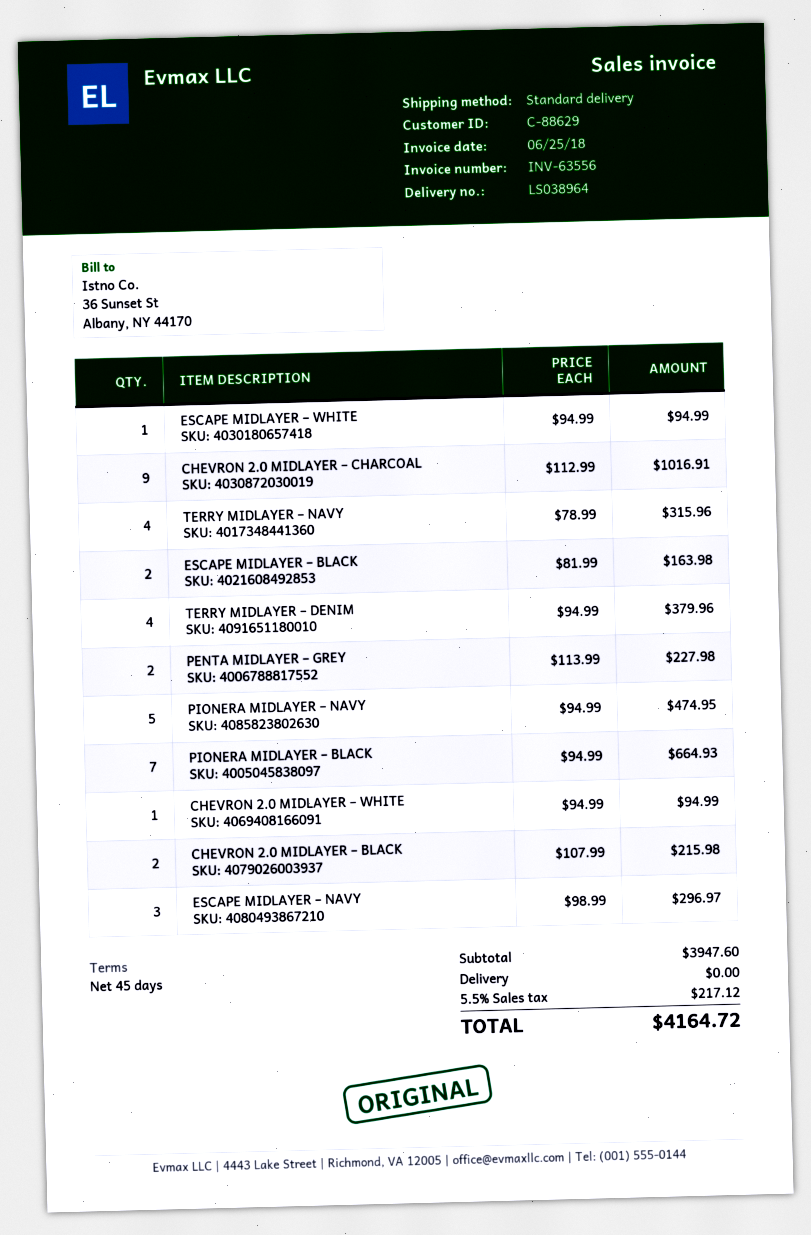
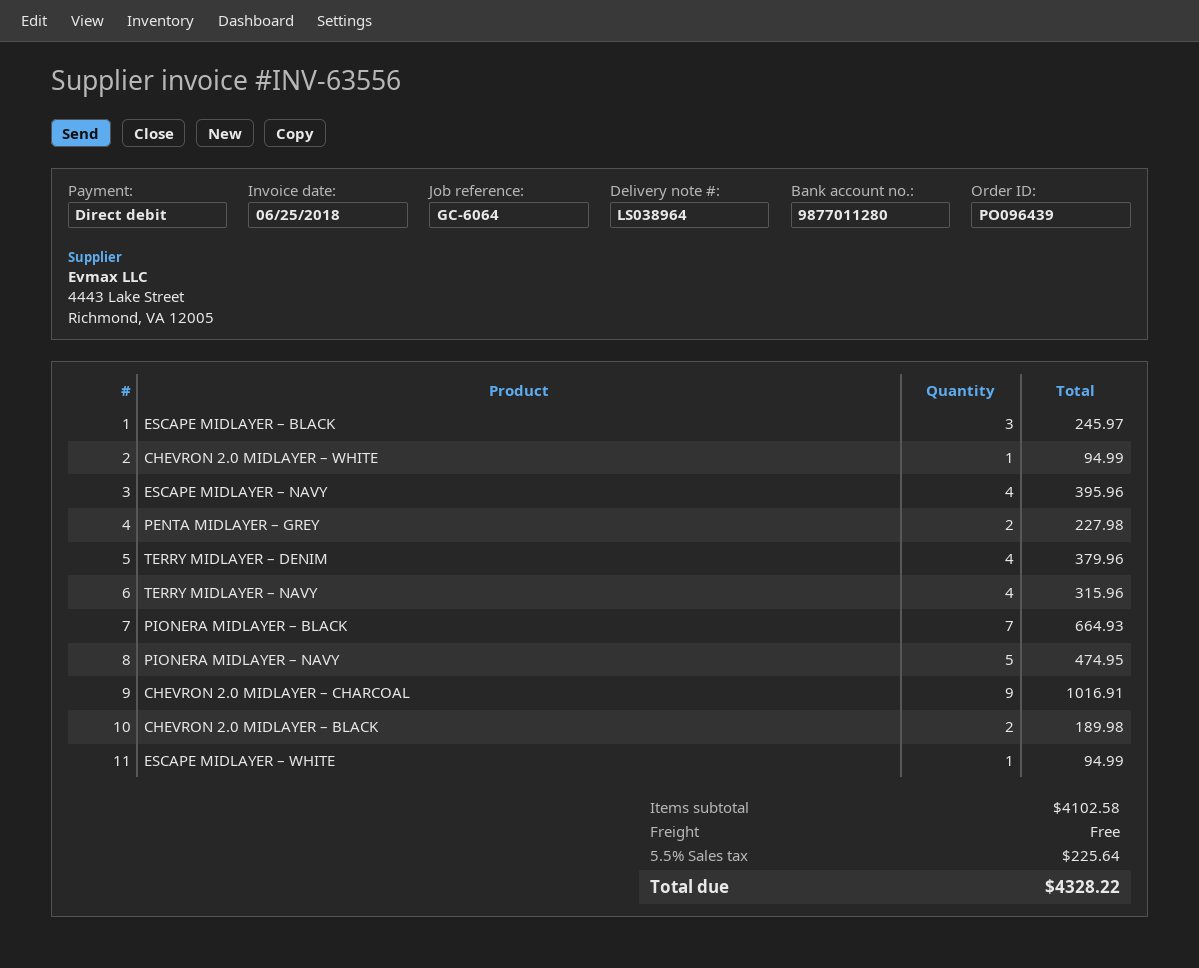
ESCAPE MIDLAYER – BLACK: 2 for 163.98 -> 3 for 245.97
CHEVRON 2.0 MIDLAYER – BLACK: 2 for 215.98 -> 2 for 189.98
ESCAPE MIDLAYER – NAVY: 3 for 296.97 -> 4 for 395.96
subtotal: 3947.60 -> 4102.58
tax: 5.5% = 217.12 -> 5.5% = 225.64
total: 4164.72 -> 4328.22

